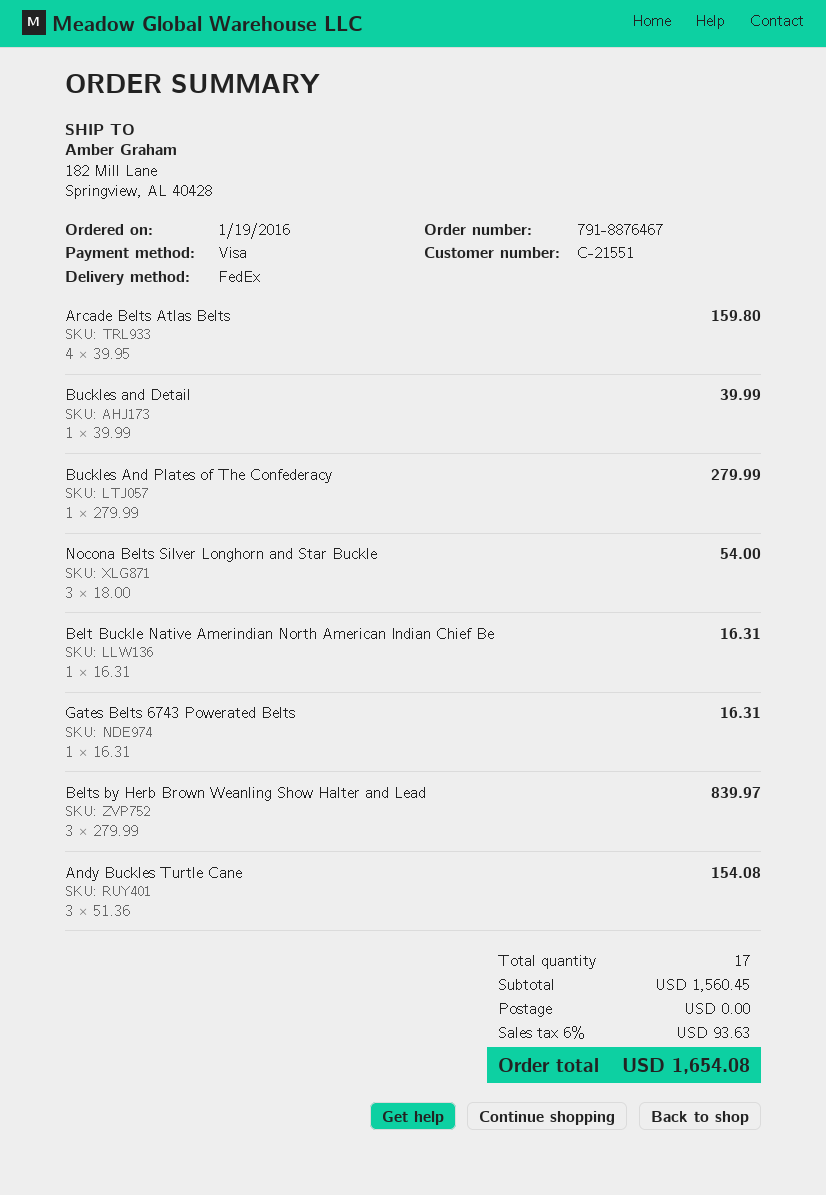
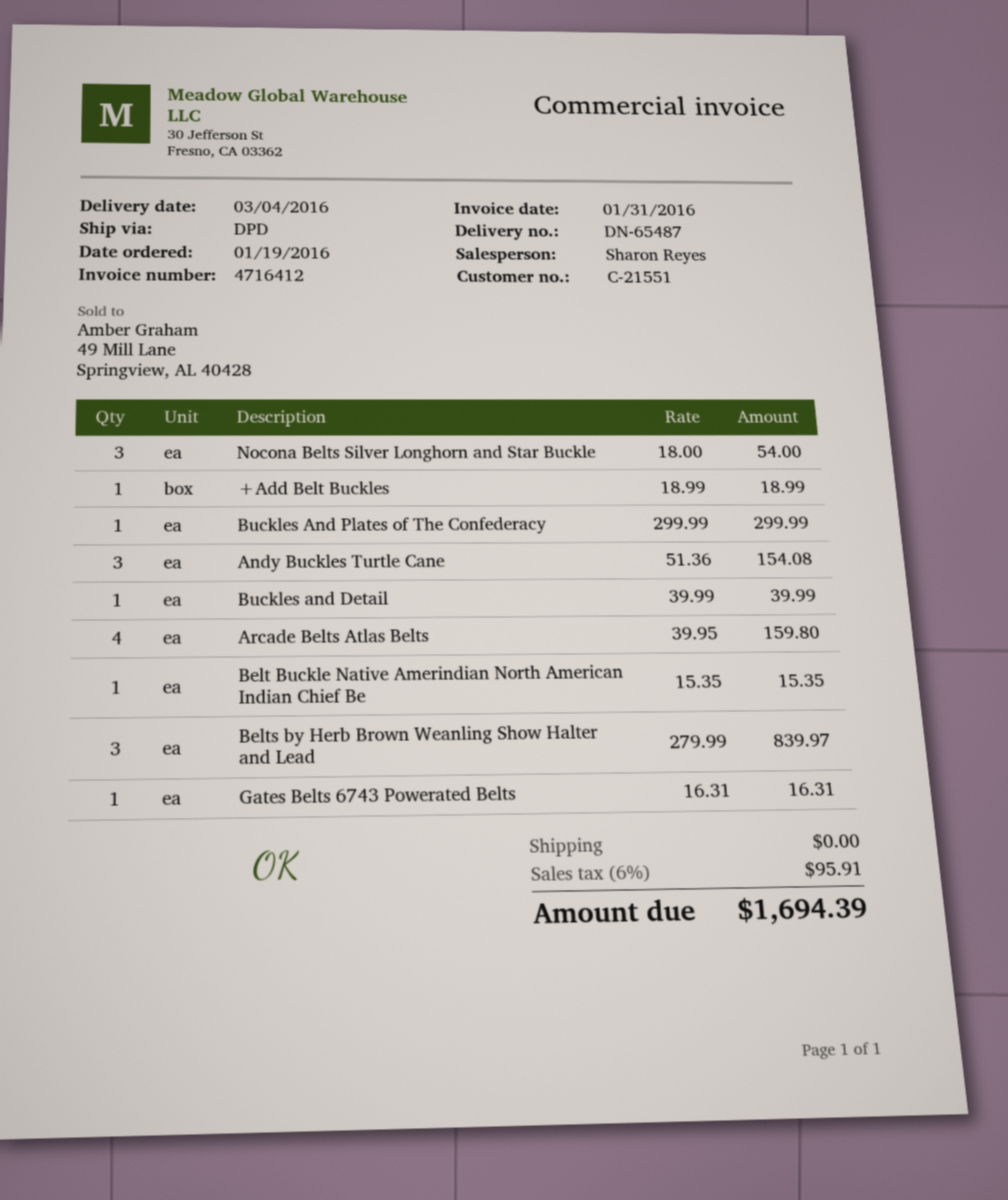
shipping method: FedEx -> DPD
Buckles And Plates of The Confederacy: 1 x 279.99 = 279.99 -> 1 x 299.99 = 299.99
Belt Buckle Native Amerindian North American Indian Chief Be: 1 x 16.31 = 16.31 -> 1 x 15.35 = 15.35
+Add Belt Buckles: none -> 1 x 18.99 = 18.99
tax: 6% = 93.63 -> 6% = 95.91
total: 1654.08 -> 1694.39

